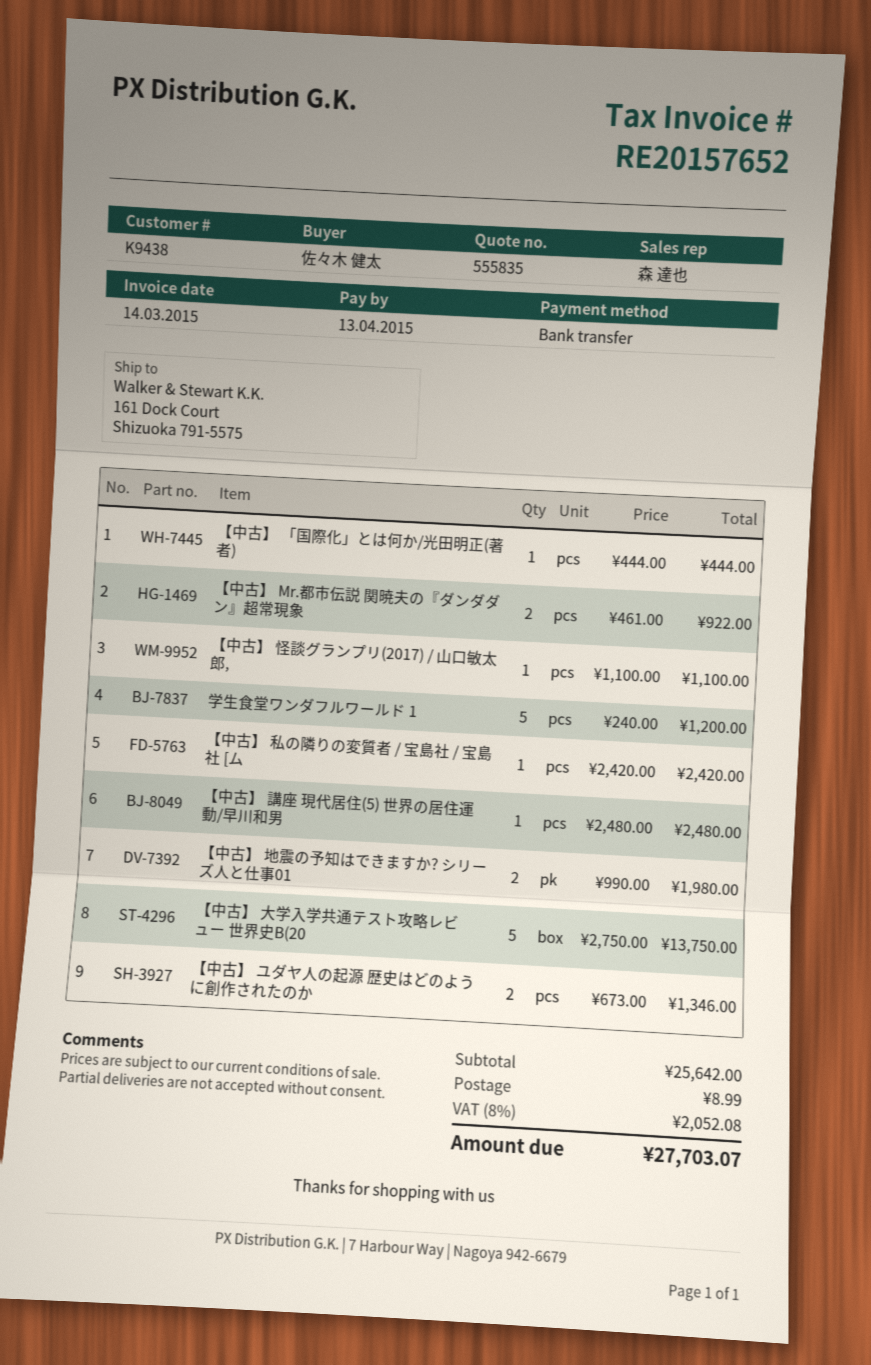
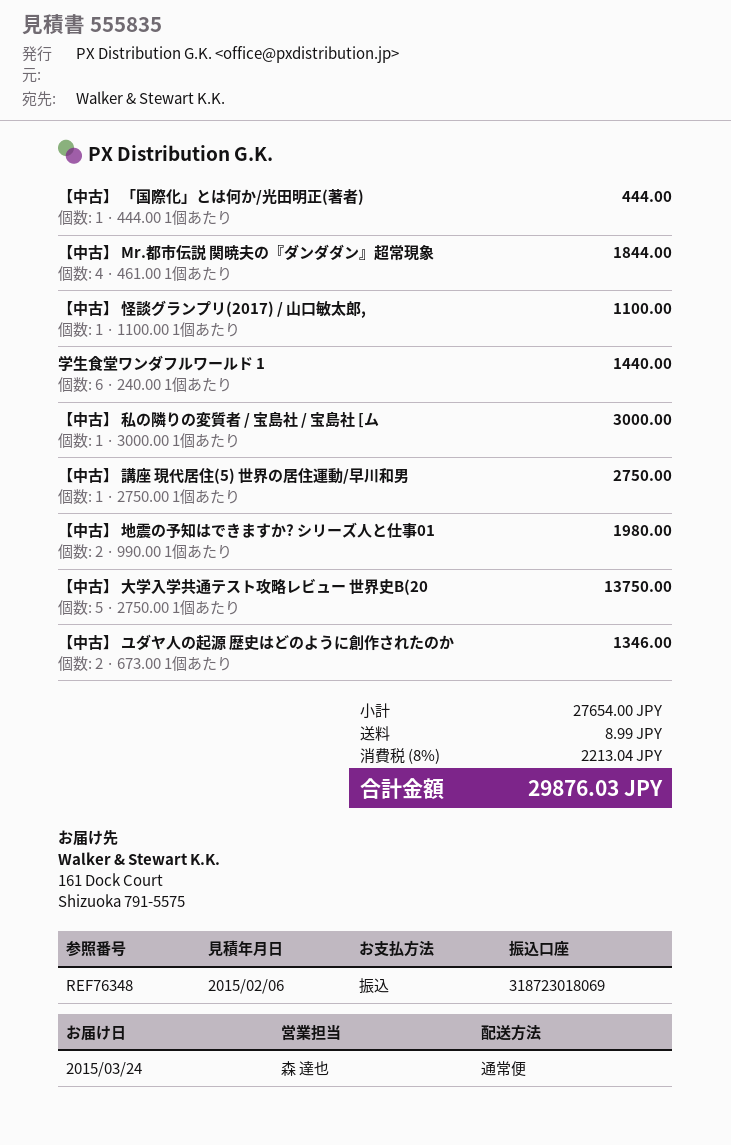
【中古】 Mr.都市伝説 関暁夫の『ダンダダン』超常現象: 2 x 461.00 = 922.00 -> 4 x 461.00 = 1844.00
学生食堂ワンダフルワールド 1: 5 x 240.00 = 1200.00 -> 6 x 240.00 = 1440.00
【中古】 私の隣りの変質者 / 宝島社 / 宝島社 [ム: 1 x 2420.00 = 2420.00 -> 1 x 3000.00 = 3000.00
【中古】 講座 現代居住(5) 世界の居住運動/早川和男: 1 x 2480.00 = 2480.00 -> 1 x 2750.00 = 2750.00
subtotal: 25642.00 -> 27654.00
tax: 8% = 2052.08 -> 8% = 2213.04
total: 27703.07 -> 29876.03

